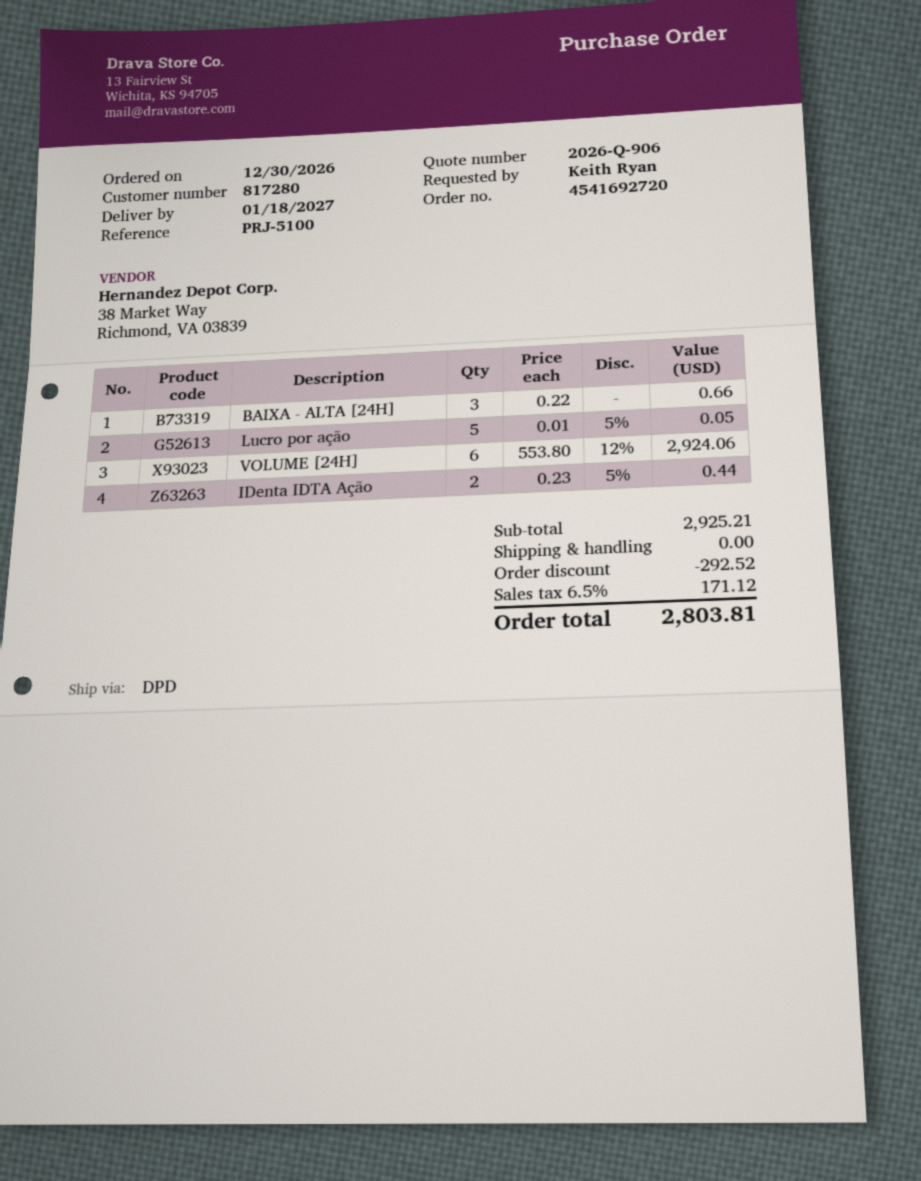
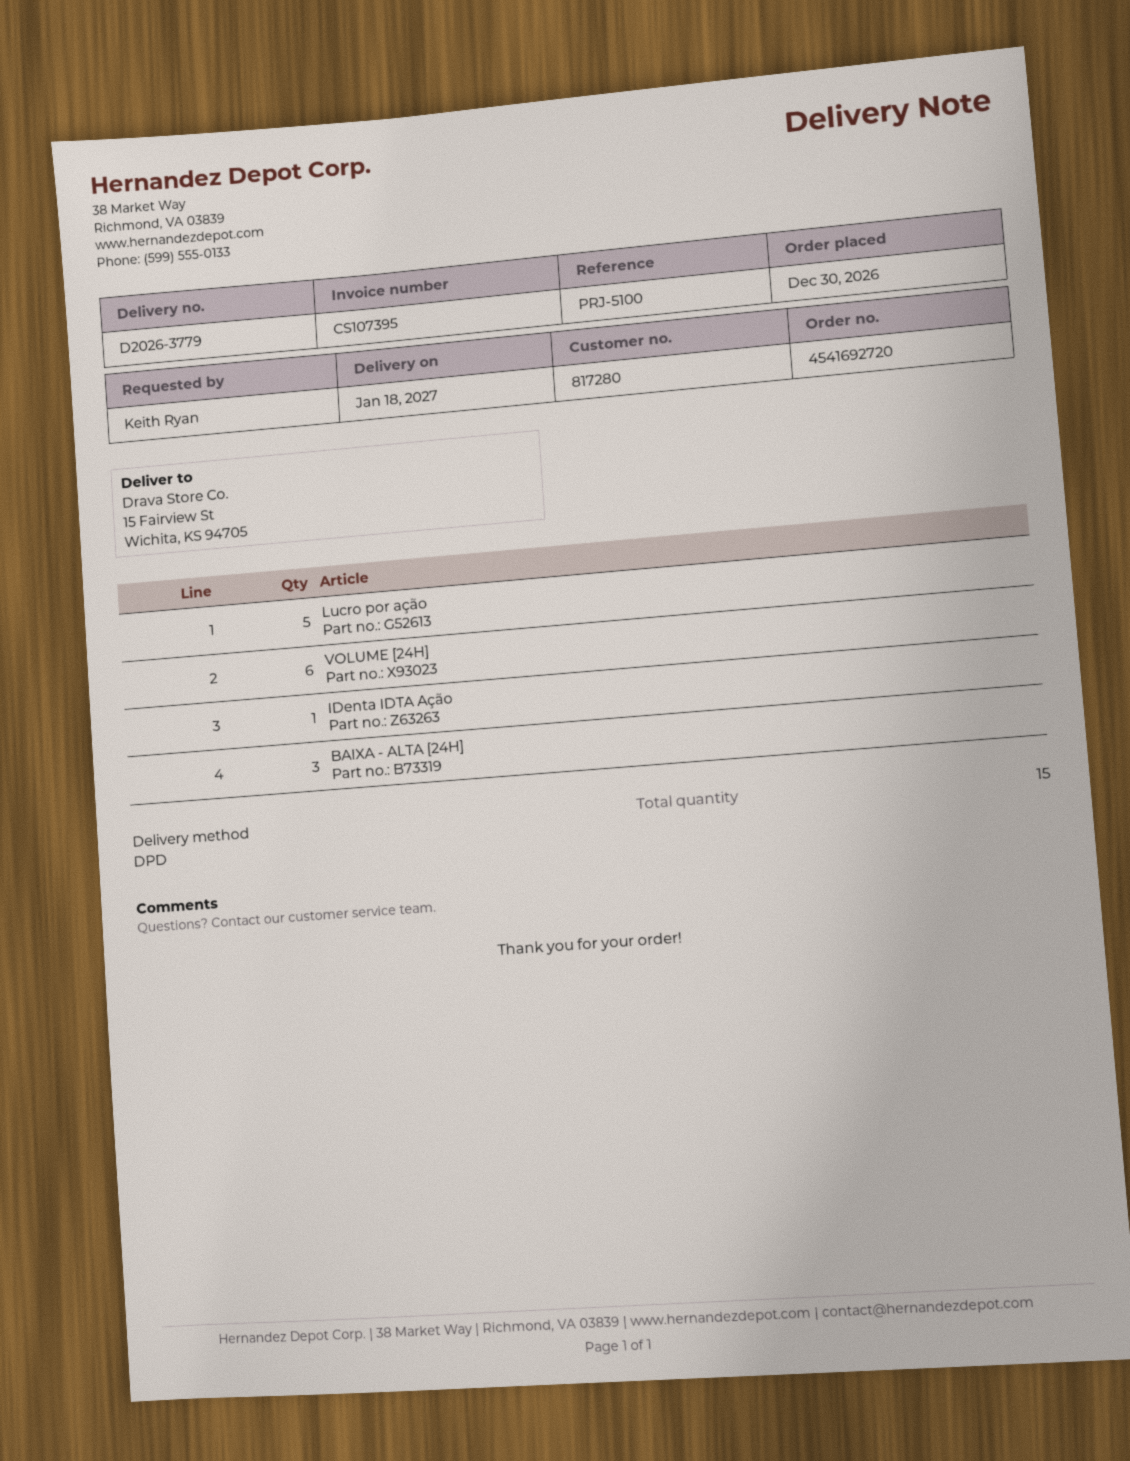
IDenta IDTA Ação: 2 -> 1

